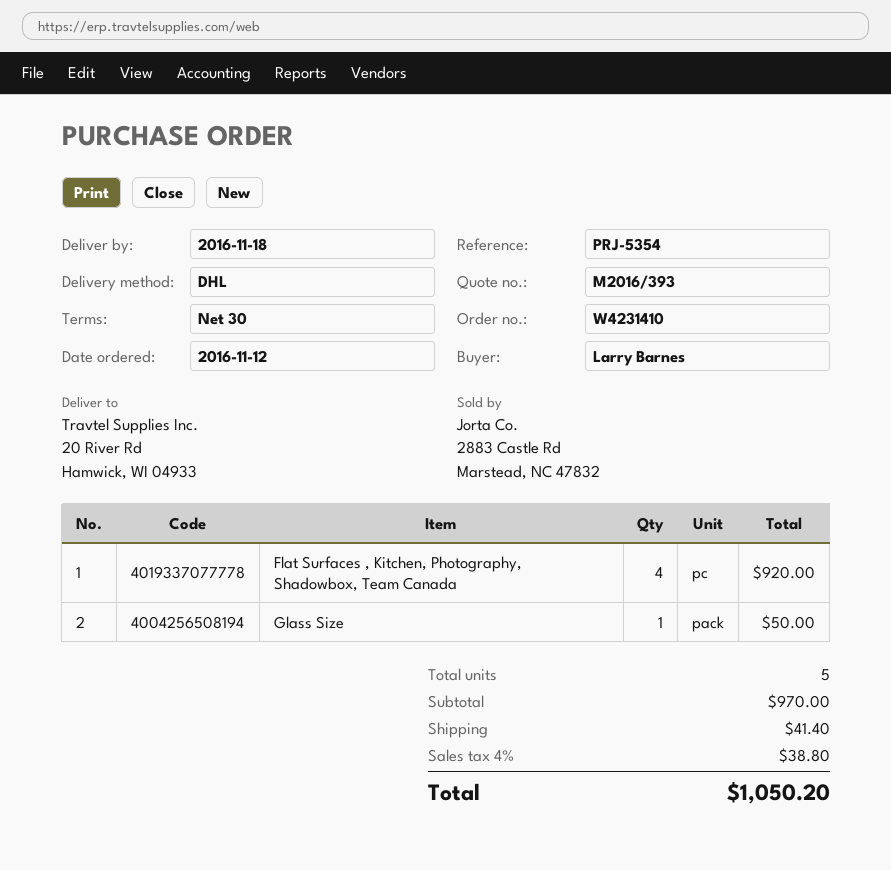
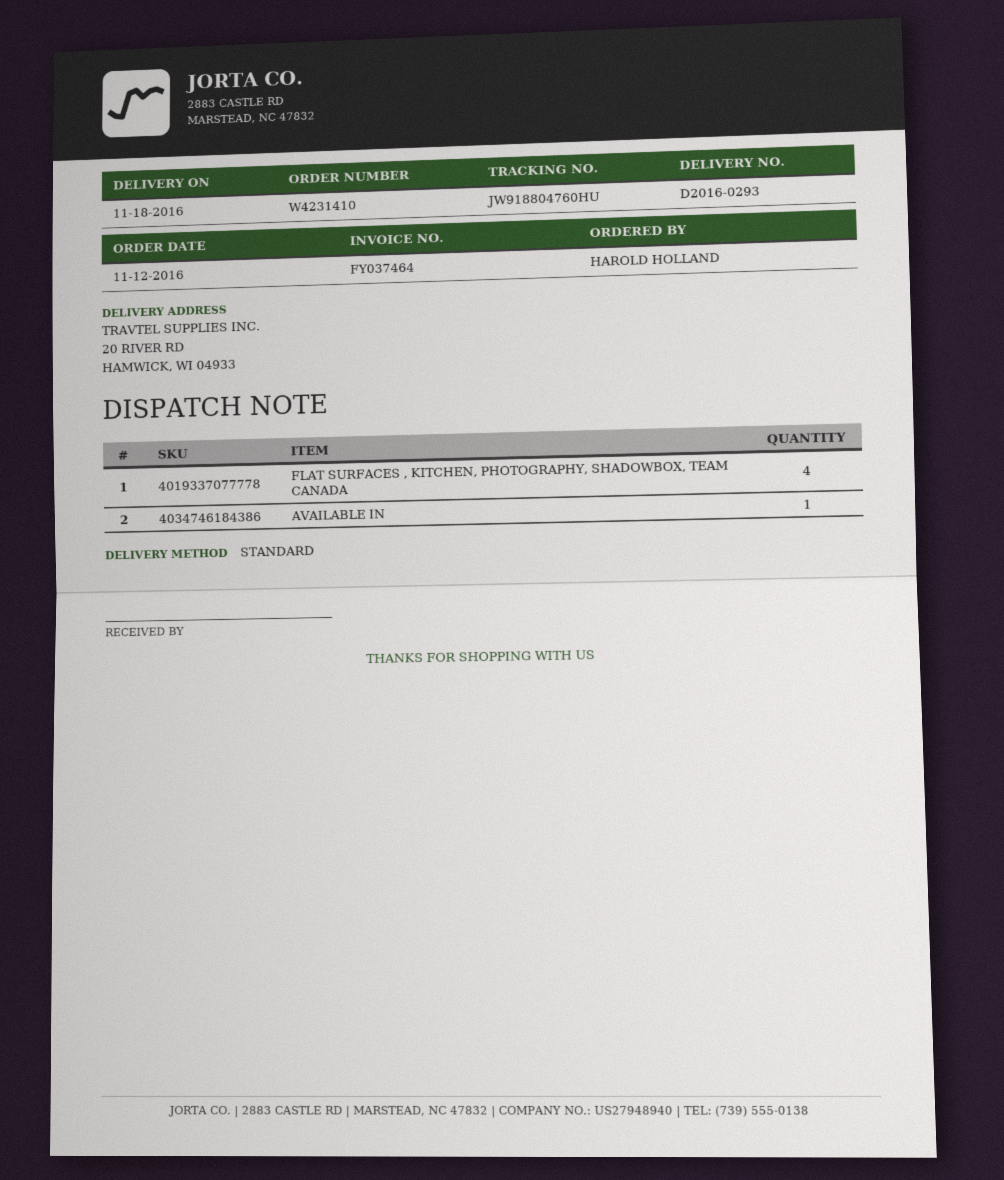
ordered by: Larry Barnes -> HAROLD HOLLAND
shipping method: DHL -> standard
Glass Size: 1 -> none
AVAILABLE IN: none -> 1

